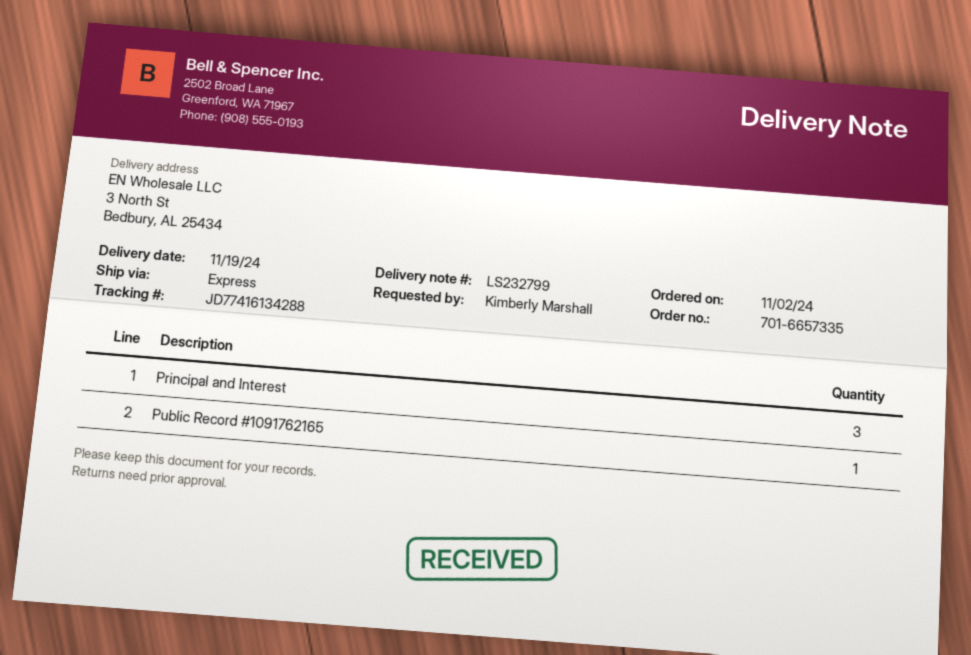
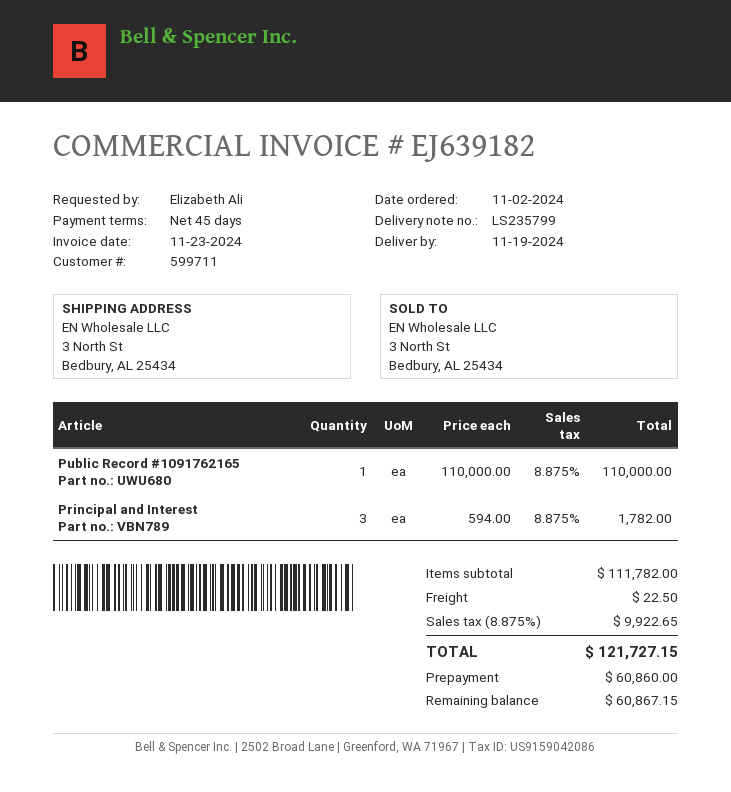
delivery note number: LS232799 -> LS235799
ordered by: Kimberly Marshall -> Elizabeth Ali

